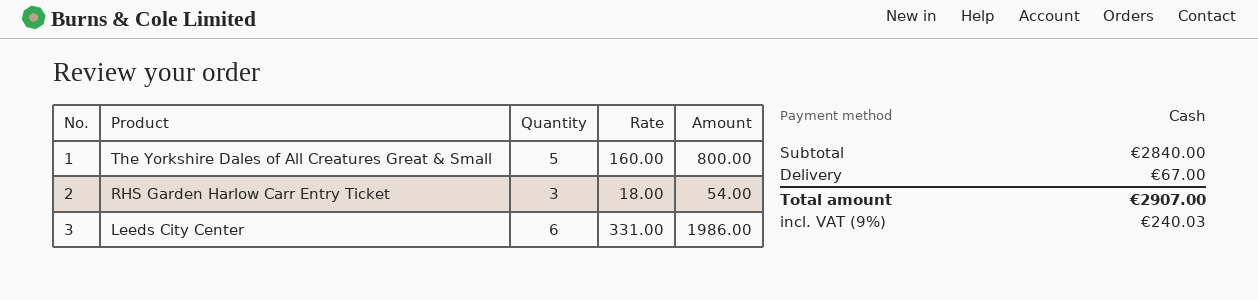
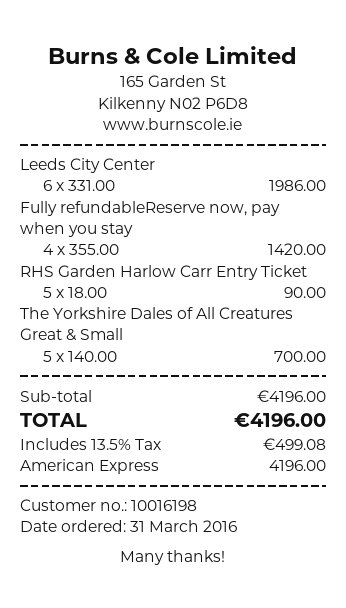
payment method: cash -> American Express
The Yorkshire Dales of All Creatures Great & Small: 5 x 160.00 = 800.00 -> 5 x 140.00 = 700.00
RHS Garden Harlow Carr Entry Ticket: 3 x 18.00 = 54.00 -> 5 x 18.00 = 90.00
Fully refundableReserve now, pay when you stay: none -> 4 x 355.00 = 1420.00
subtotal: 2840.00 -> 4196.00
shipping: 67.00 -> none
tax: 9% = 240.03 -> 13.5% = 499.08
total: 2907.00 -> 4196.00

